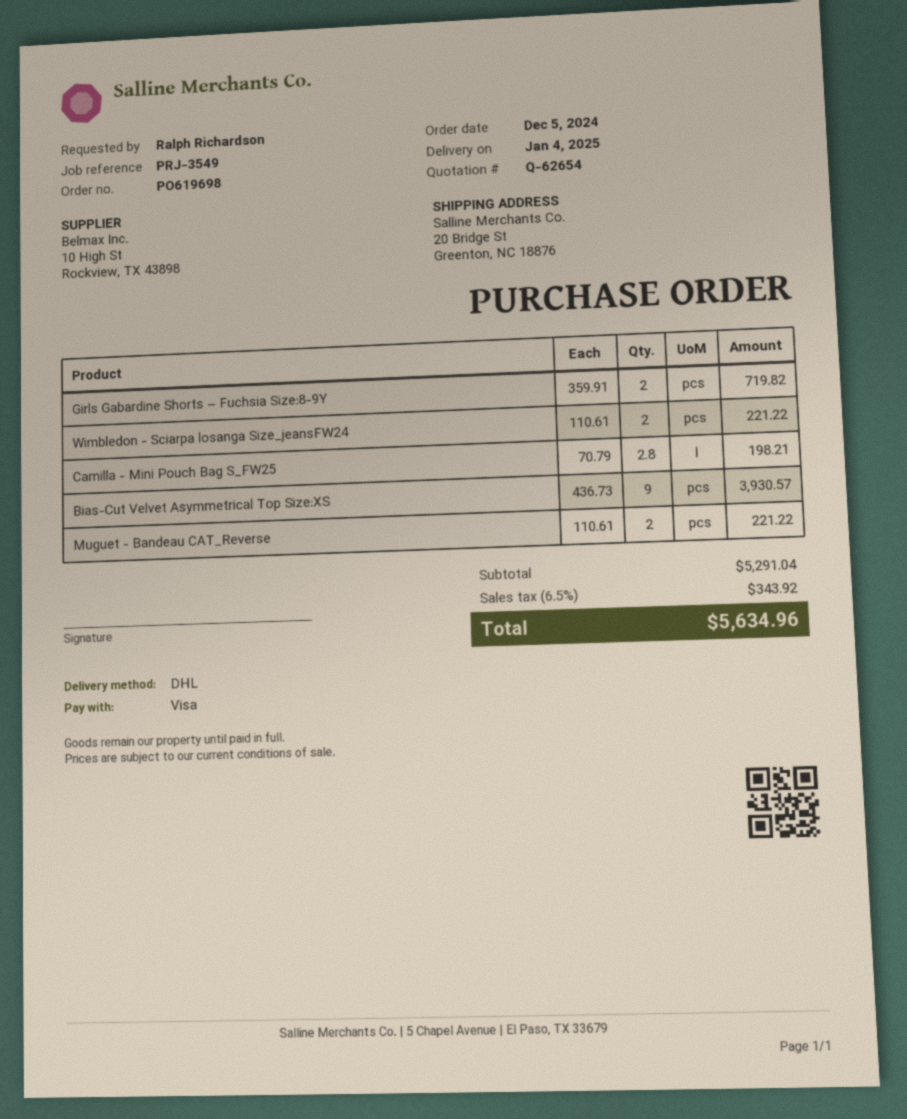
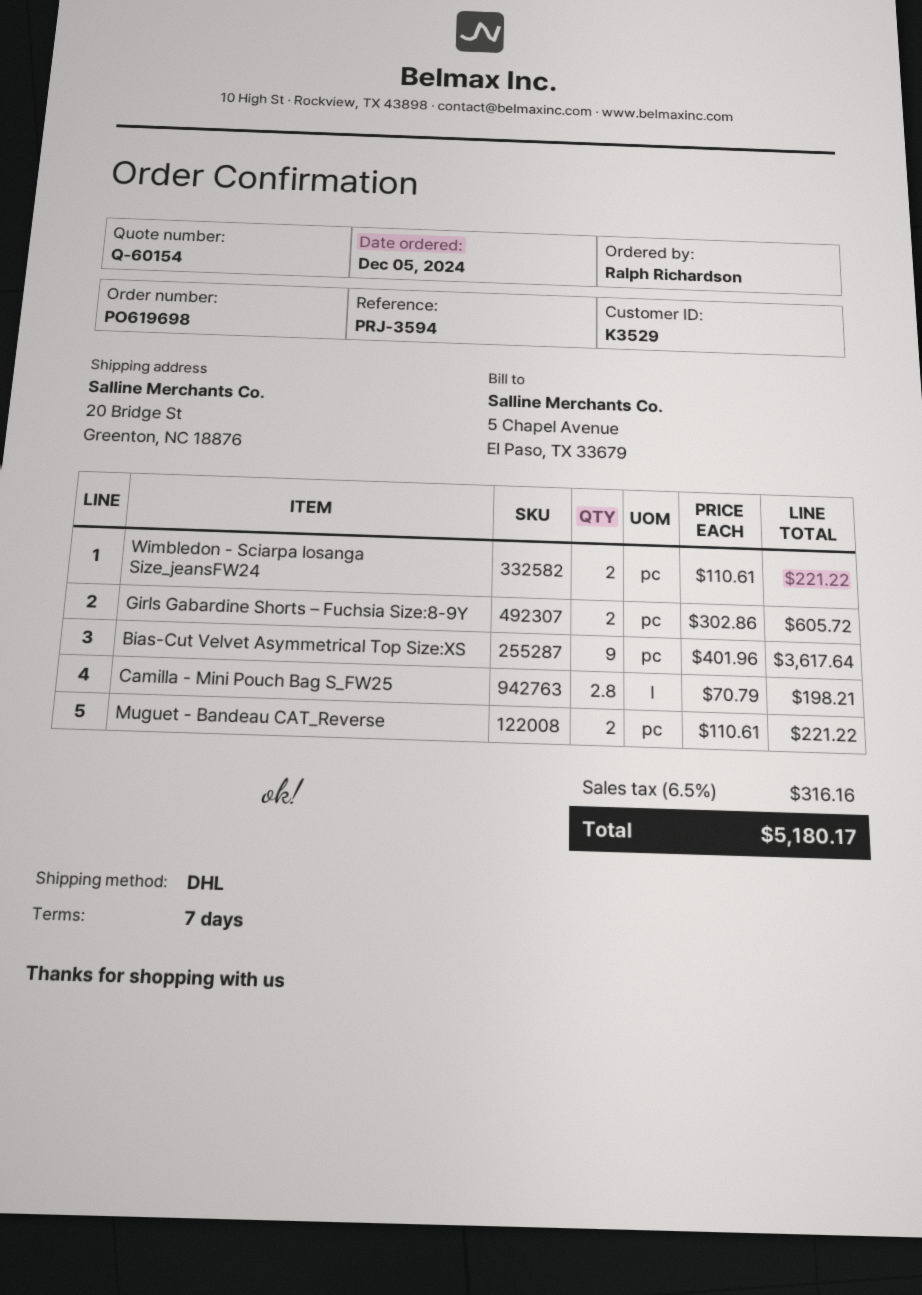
quote number: Q-62654 -> Q-60154
reference: PRJ-3549 -> PRJ-3594
Girls Gabardine Shorts – Fuchsia Size:8-9Y: 2 x 359.91 = 719.82 -> 2 x 302.86 = 605.72
Bias-Cut Velvet Asymmetrical Top Size:XS: 9 x 436.73 = 3930.57 -> 9 x 401.96 = 3617.64
tax: 6.5% = 343.92 -> 6.5% = 316.16
total: 5634.96 -> 5180.17

